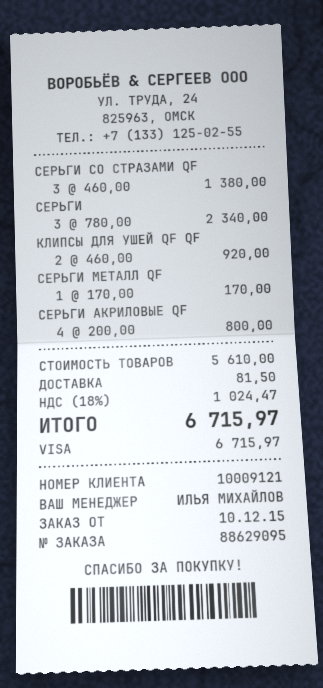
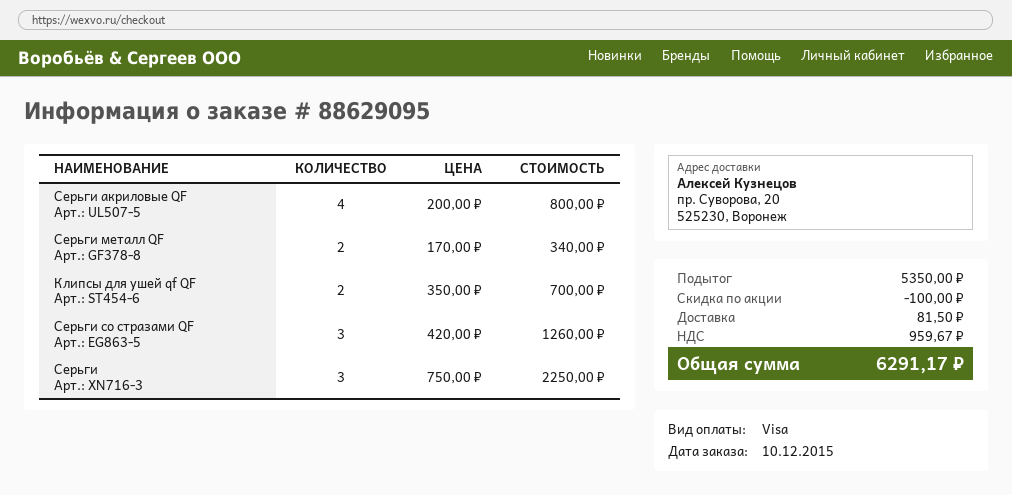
СЕРЬГИ СО СТРАЗАМИ QF: 3 x 460.00 = 1380.00 -> 3 x 420.00 = 1260.00
СЕРЬГИ: 3 x 780.00 = 2340.00 -> 3 x 750.00 = 2250.00
КЛИПСЫ ДЛЯ УШЕЙ QF QF: 2 x 460.00 = 920.00 -> 2 x 350.00 = 700.00
СЕРЬГИ МЕТАЛЛ QF: 1 x 170.00 = 170.00 -> 2 x 170.00 = 340.00
subtotal: 5610.00 -> 5350.00
discount: none -> 100.00
tax: 1024.47 -> 959.67
total: 6715.97 -> 6291.17

